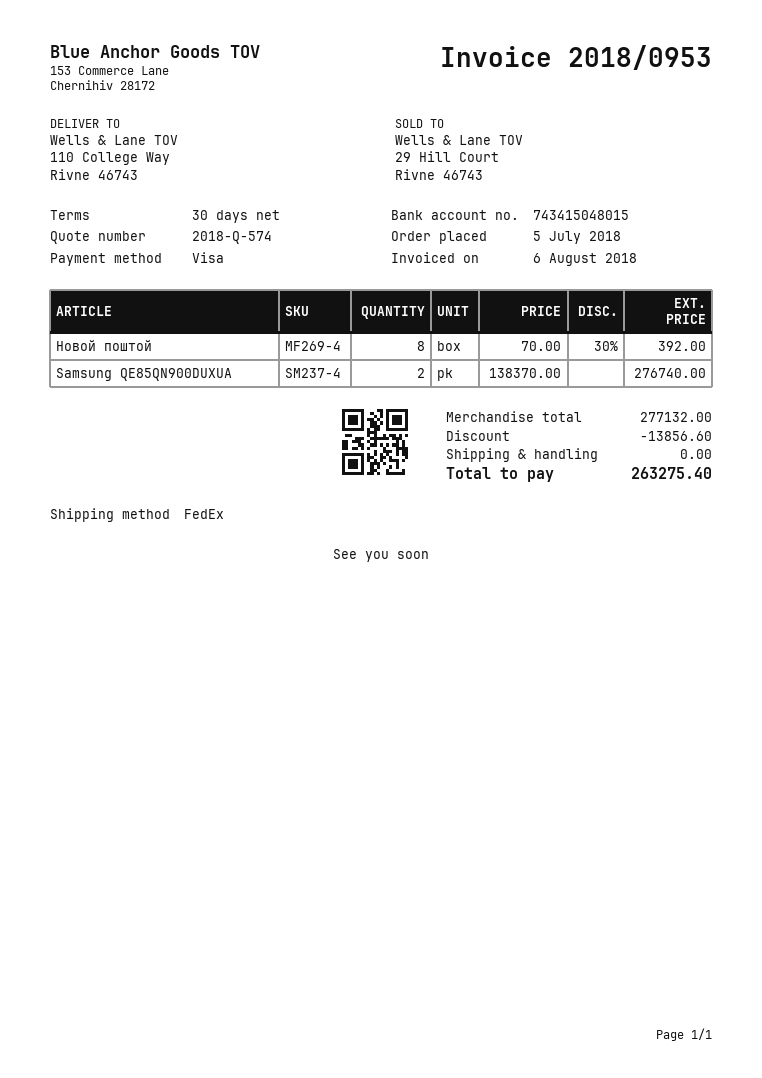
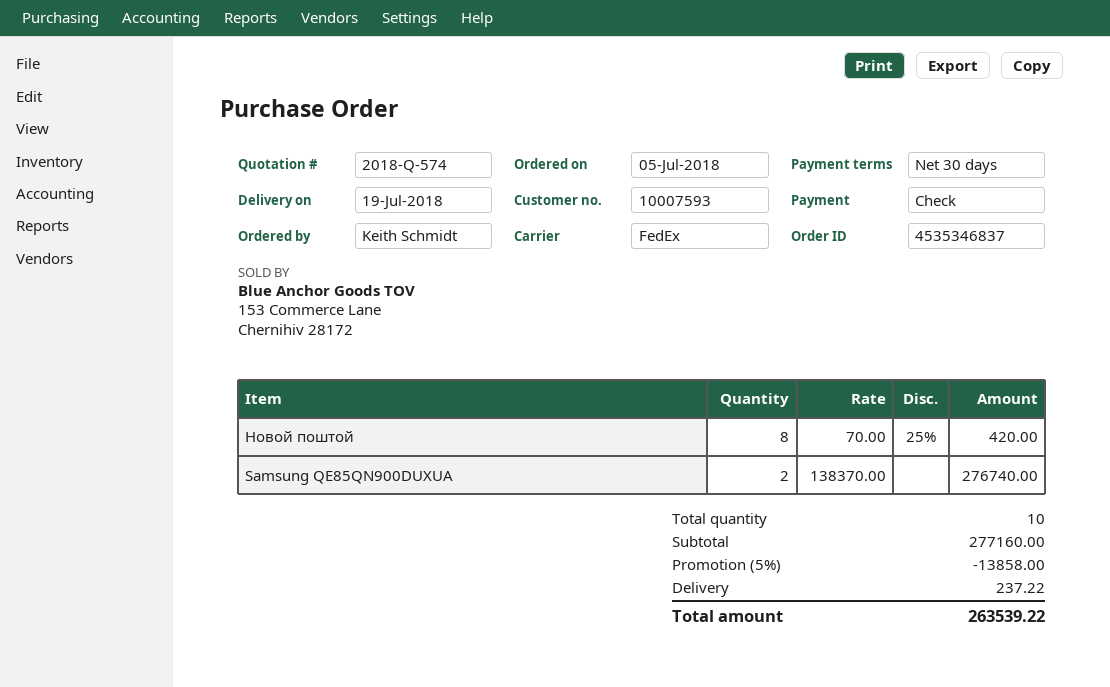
payment method: Visa -> cheque
Новой поштой: 8 x 70.00 - 30% = 392.00 -> 8 x 70.00 - 25% = 420.00
subtotal: 277132.00 -> 277160.00
discount: 13856.60 -> 13858.00
shipping: 0.00 -> 237.22
total: 263275.40 -> 263539.22

